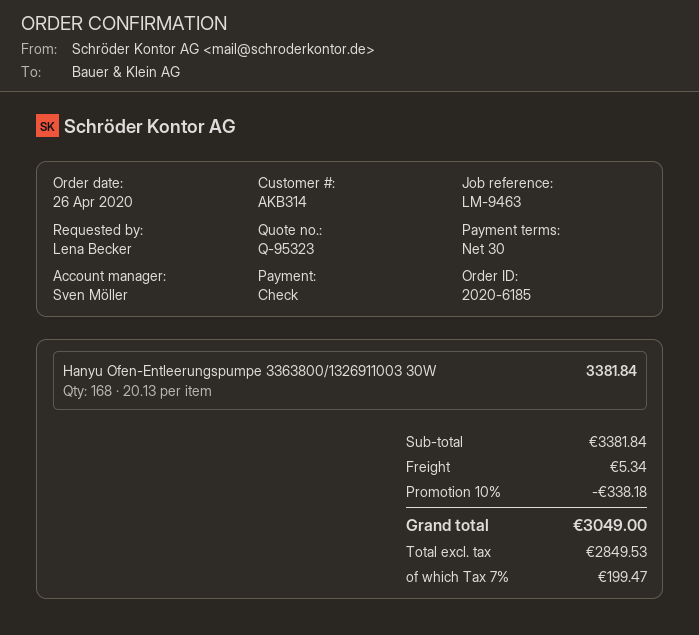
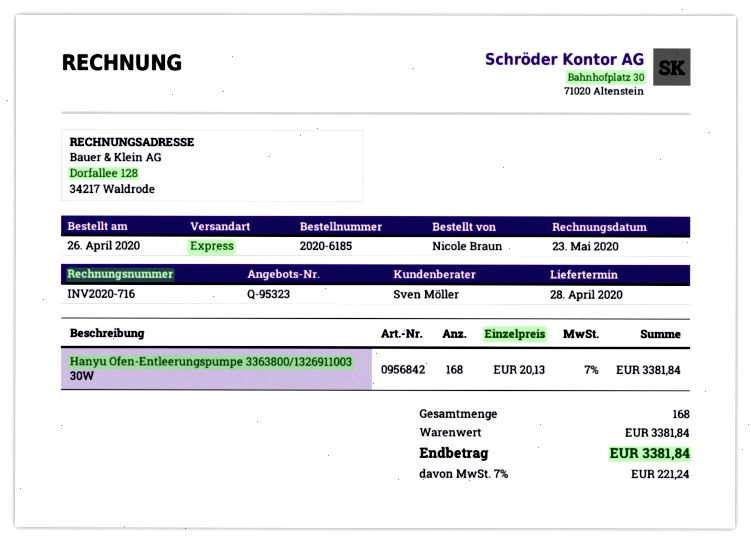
ordered by: Lena Becker -> Nicole Braun
discount: 10% = 338.18 -> none
shipping: 5.34 -> none
tax: 7% = 199.47 -> 7% = 221.24
total: 3049.00 -> 3381.84

